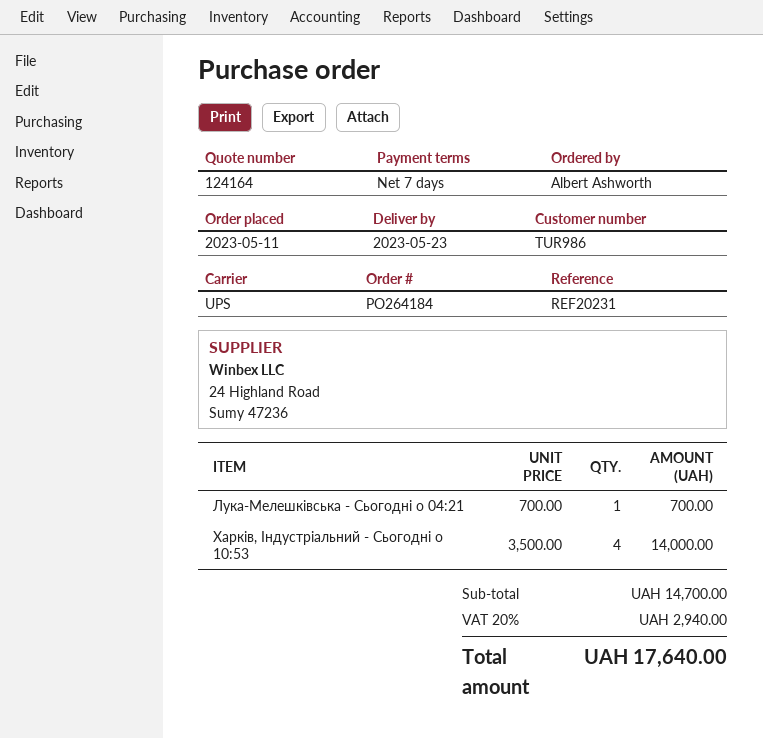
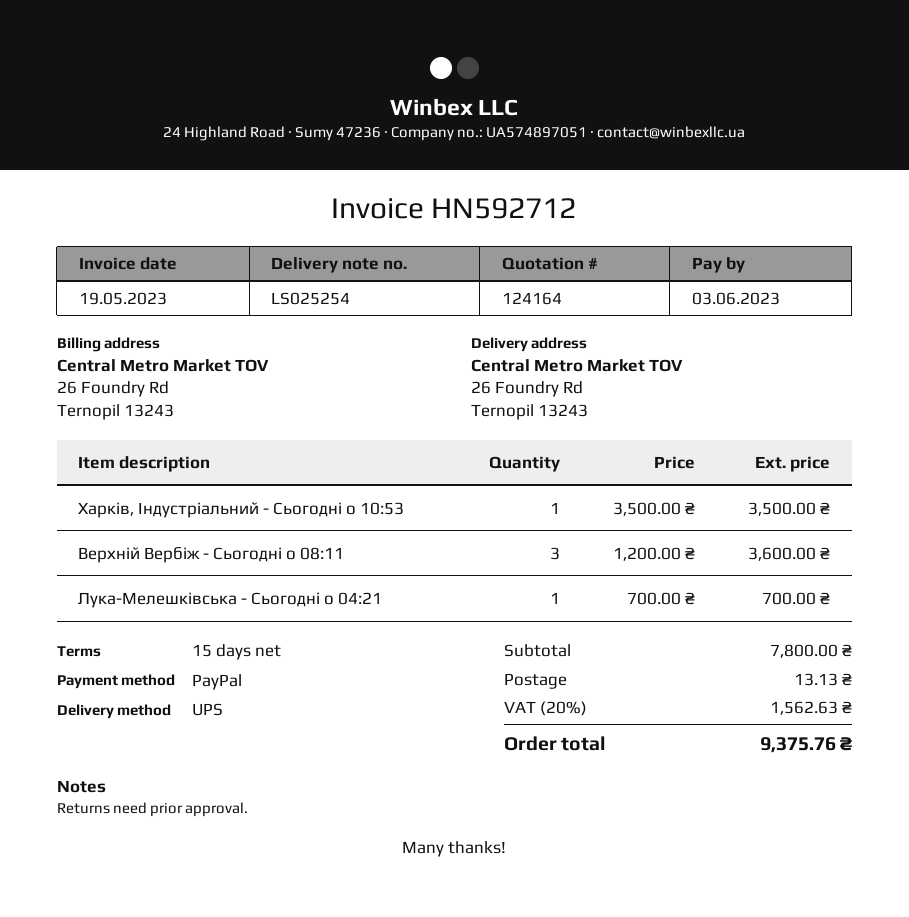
payment terms: 7 days -> 15 days
Харків, Індустріальний - Сьогодні о 10:53: 4 x 3500.00 = 14000.00 -> 1 x 3500.00 = 3500.00
Верхній Вербіж - Сьогодні о 08:11: none -> 3 x 1200.00 = 3600.00
subtotal: 14700.00 -> 7800.00
shipping: none -> 13.13
tax: 20% = 2940.00 -> 20% = 1562.63
total: 17640.00 -> 9375.76

